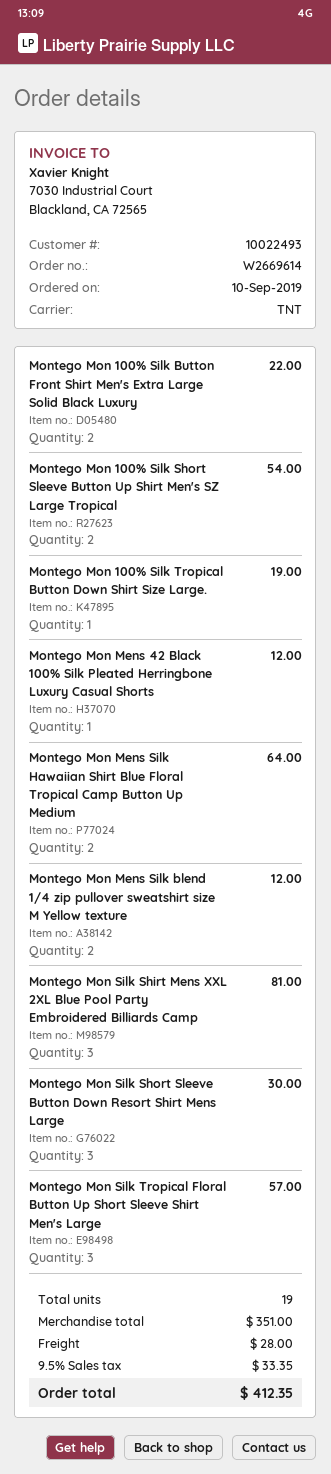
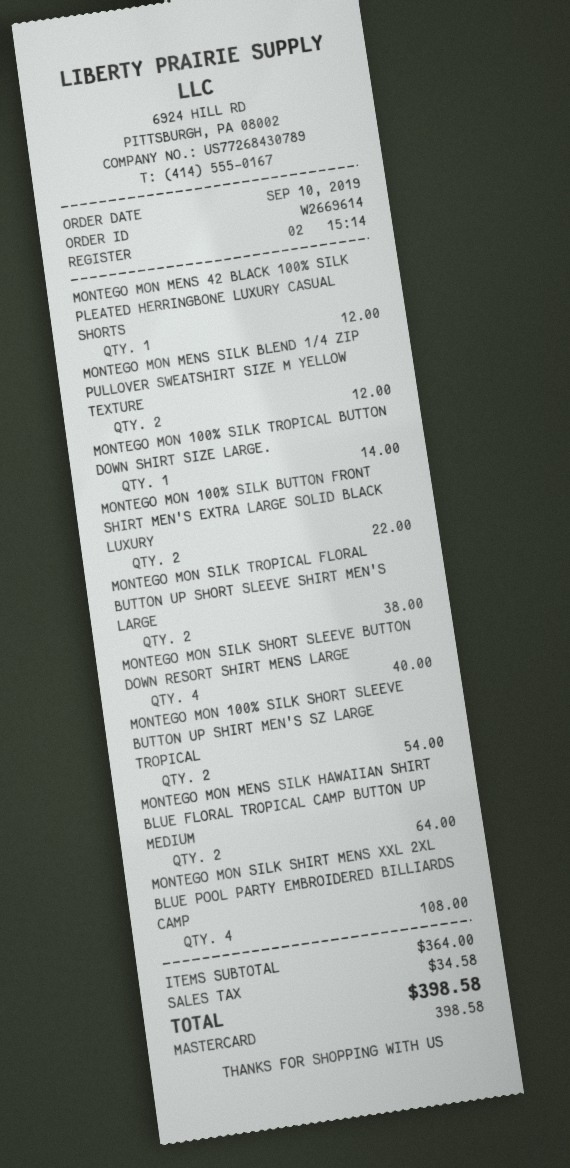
Montego Mon 100% Silk Tropical Button Down Shirt Size Large.: 1 for 19.00 -> 1 for 14.00
Montego Mon Silk Shirt Mens XXL 2XL Blue Pool Party Embroidered Billiards Camp: 3 for 81.00 -> 4 for 108.00
Montego Mon Silk Short Sleeve Button Down Resort Shirt Mens Large: 3 for 30.00 -> 4 for 40.00
Montego Mon Silk Tropical Floral Button Up Short Sleeve Shirt Men's Large: 3 for 57.00 -> 2 for 38.00
subtotal: 351.00 -> 364.00
shipping: 28.00 -> none
tax: 33.35 -> 34.58
total: 412.35 -> 398.58

